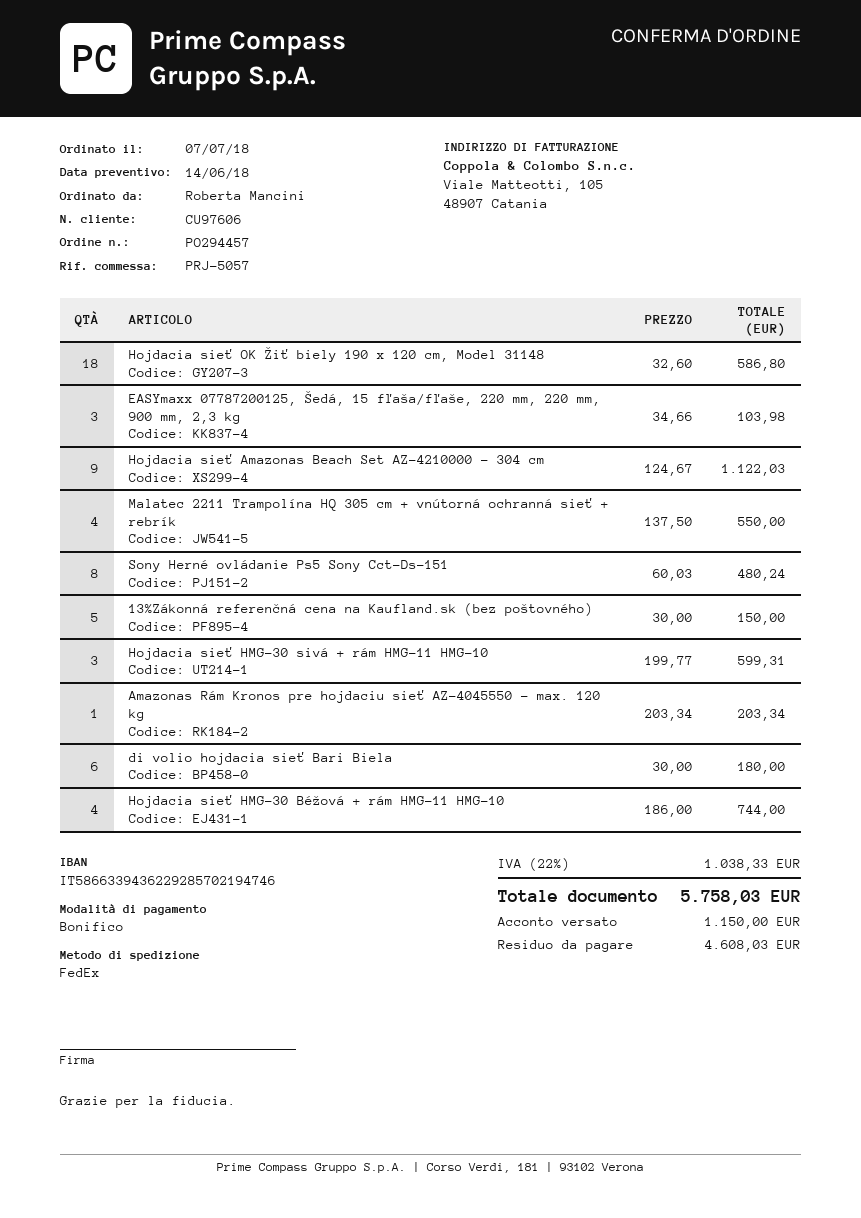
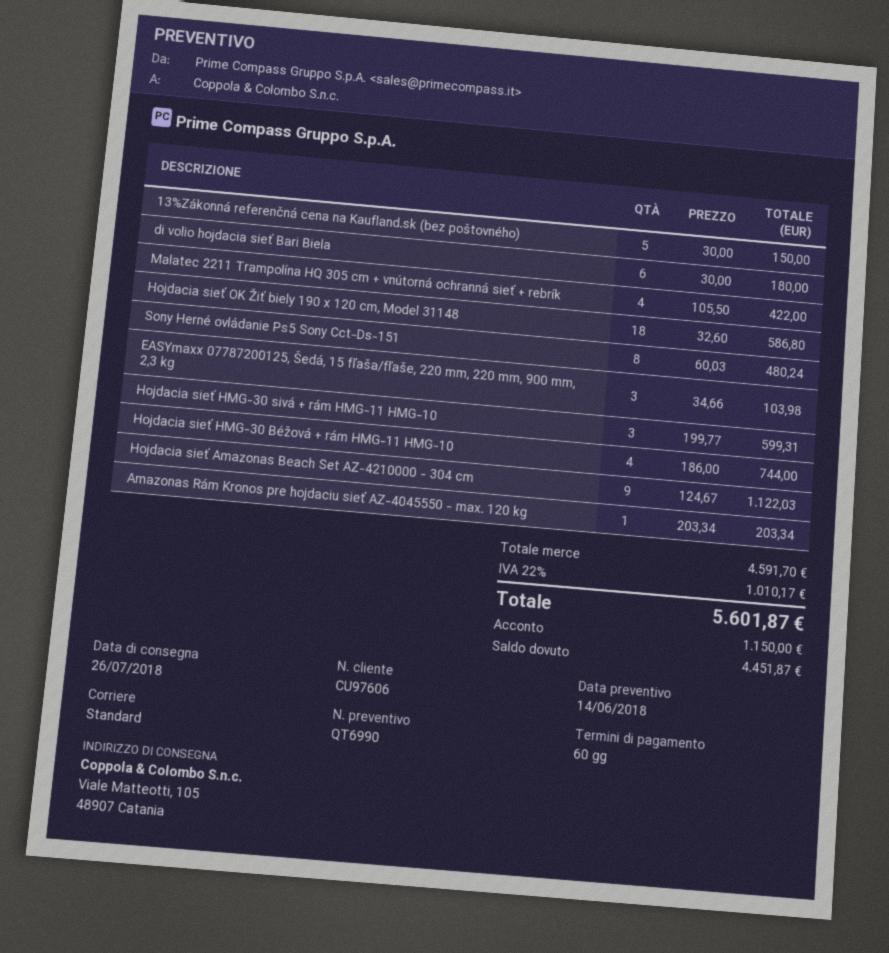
shipping method: FedEx -> standard
Malatec 2211 Trampolína HQ 305 cm + vnútorná ochranná sieť + rebrík: 4 x 137.50 = 550.00 -> 4 x 105.50 = 422.00
tax: 22% = 1038.33 -> 22% = 1010.17
total: 5758.03 -> 5601.87
balance: 4608.03 -> 4451.87

